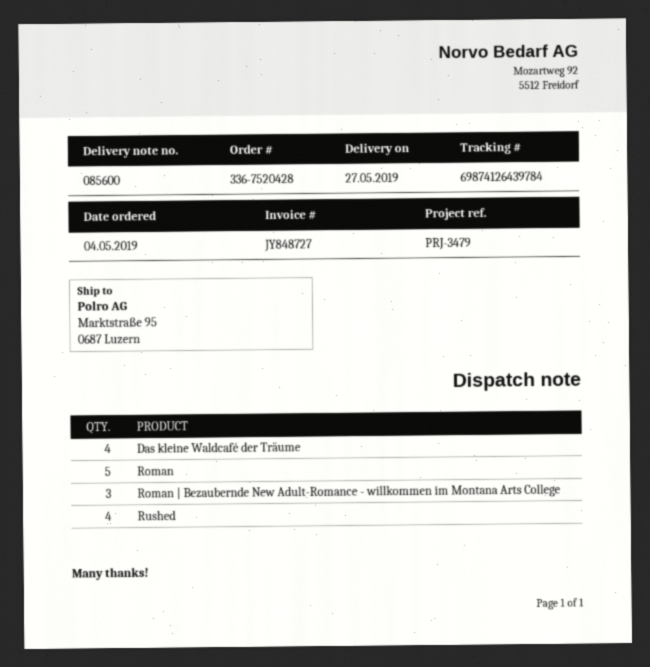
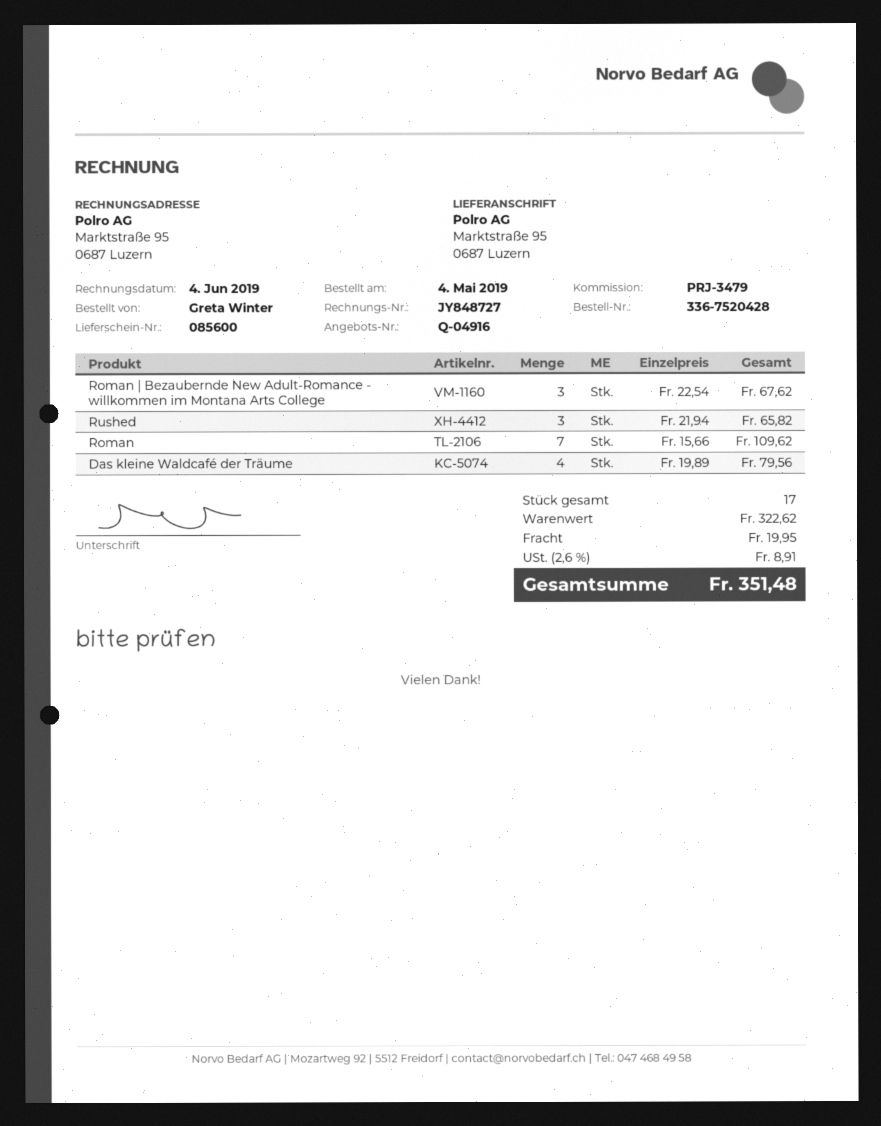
Roman: 5 -> 7
Rushed: 4 -> 3

